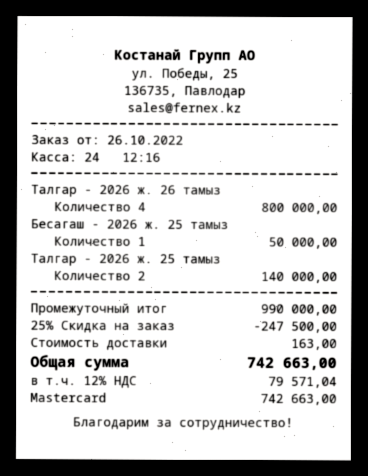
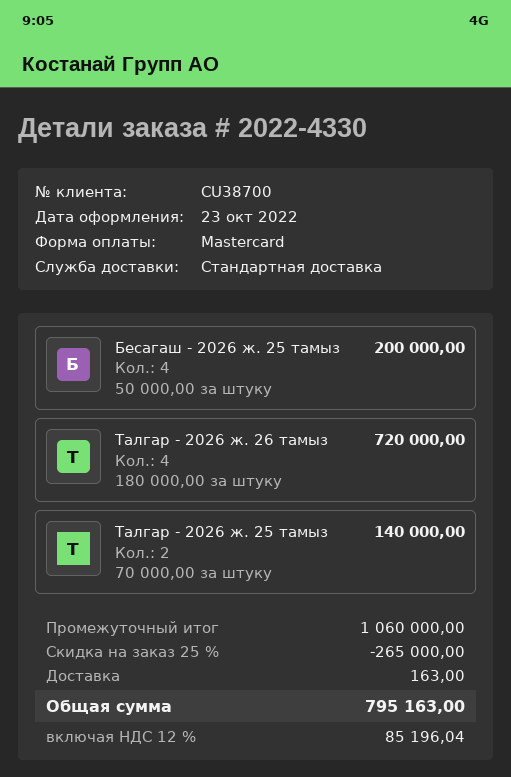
order date: 2022-10-26 -> 2022-10-23
Талгар - 2026 ж. 26 тамыз: 4 for 800000.00 -> 4 for 720000.00
Бесагаш - 2026 ж. 25 тамыз: 1 for 50000.00 -> 4 for 200000.00
subtotal: 990000.00 -> 1060000.00
discount: 25% = 247500.00 -> 25% = 265000.00
tax: 12% = 79571.04 -> 12% = 85196.04
total: 742663.00 -> 795163.00

